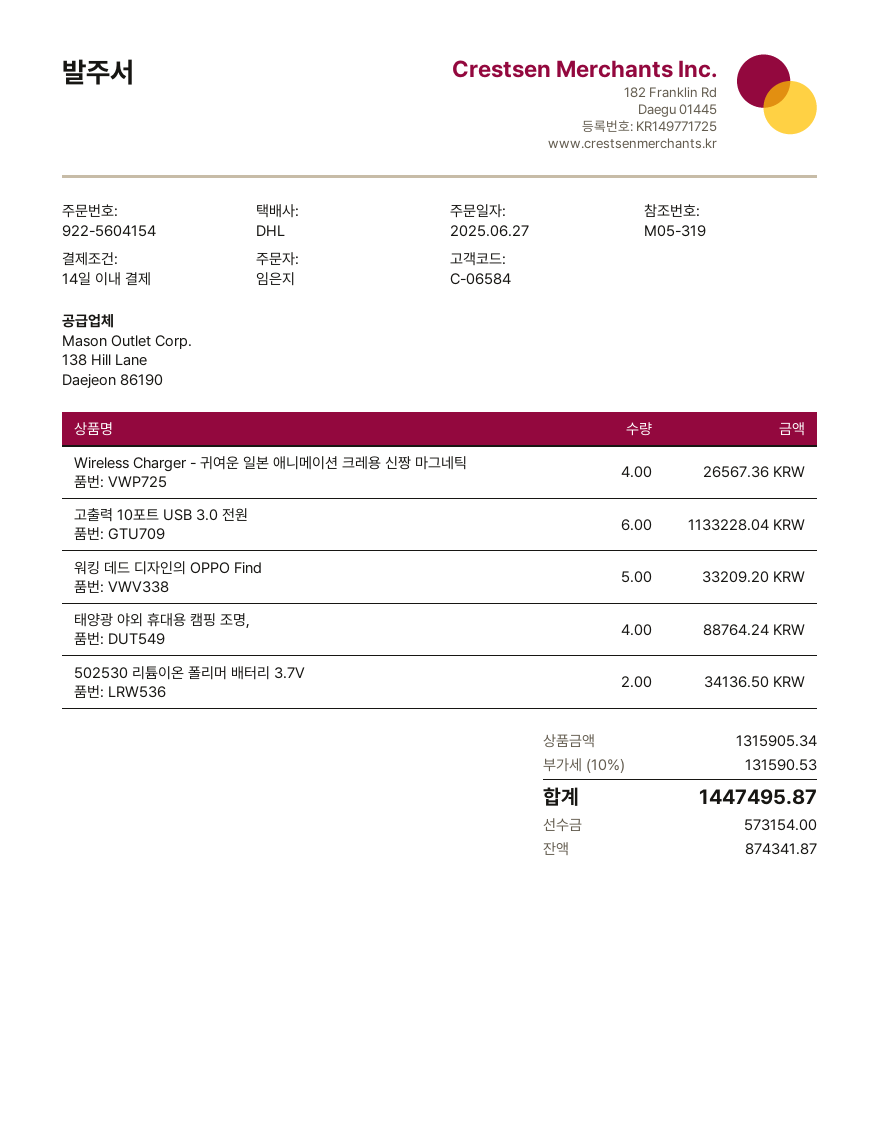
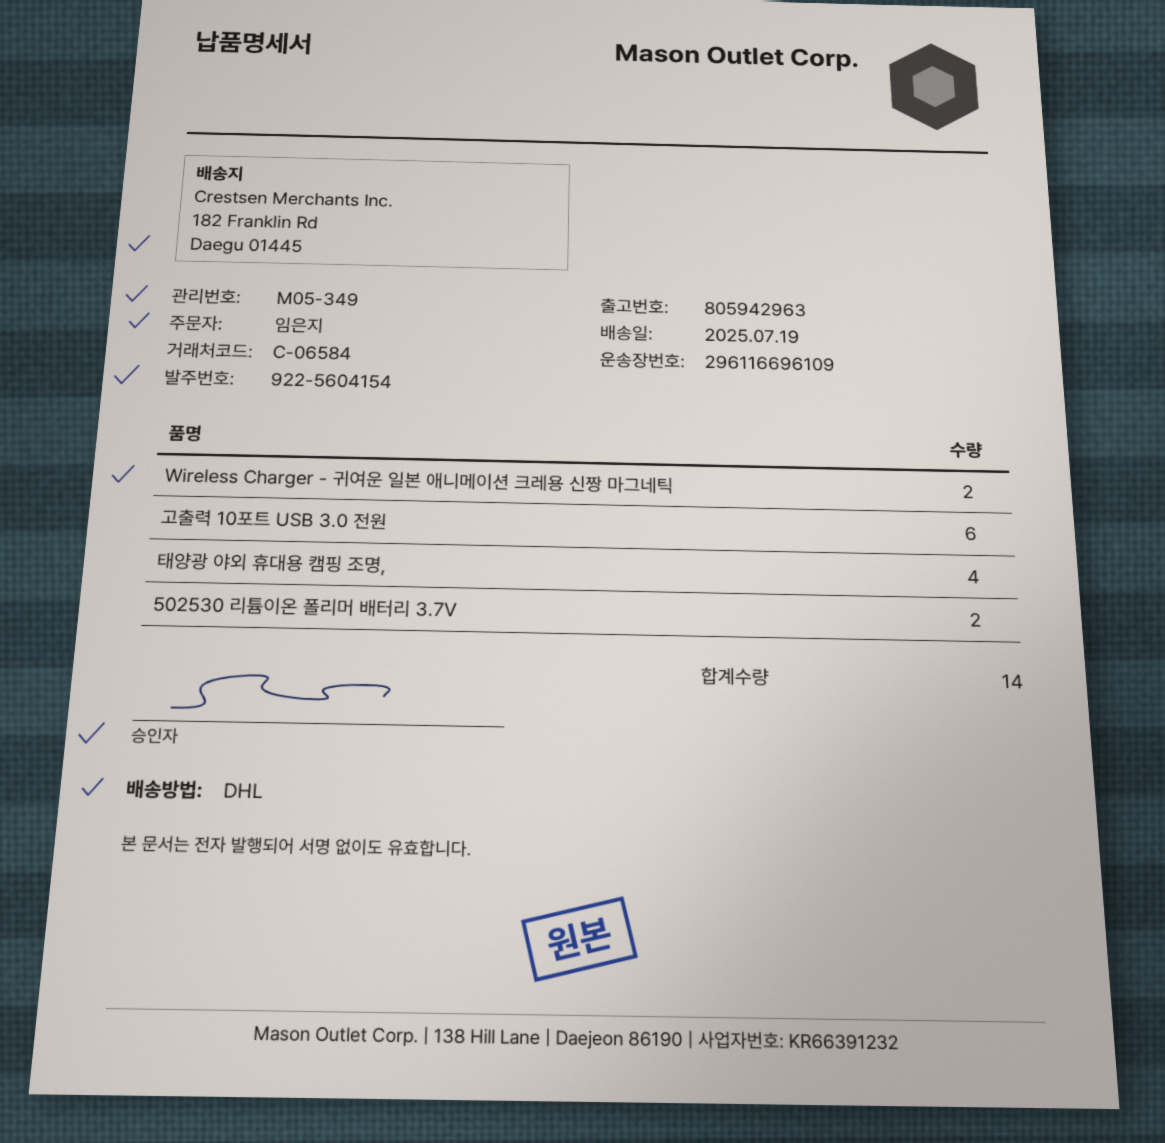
reference: M05-319 -> M05-349
Wireless Charger - 귀여운 일본 애니메이션 크레용 신짱 마그네틱: 4 -> 2
워킹 데드 디자인의 OPPO Find: 5 -> none

